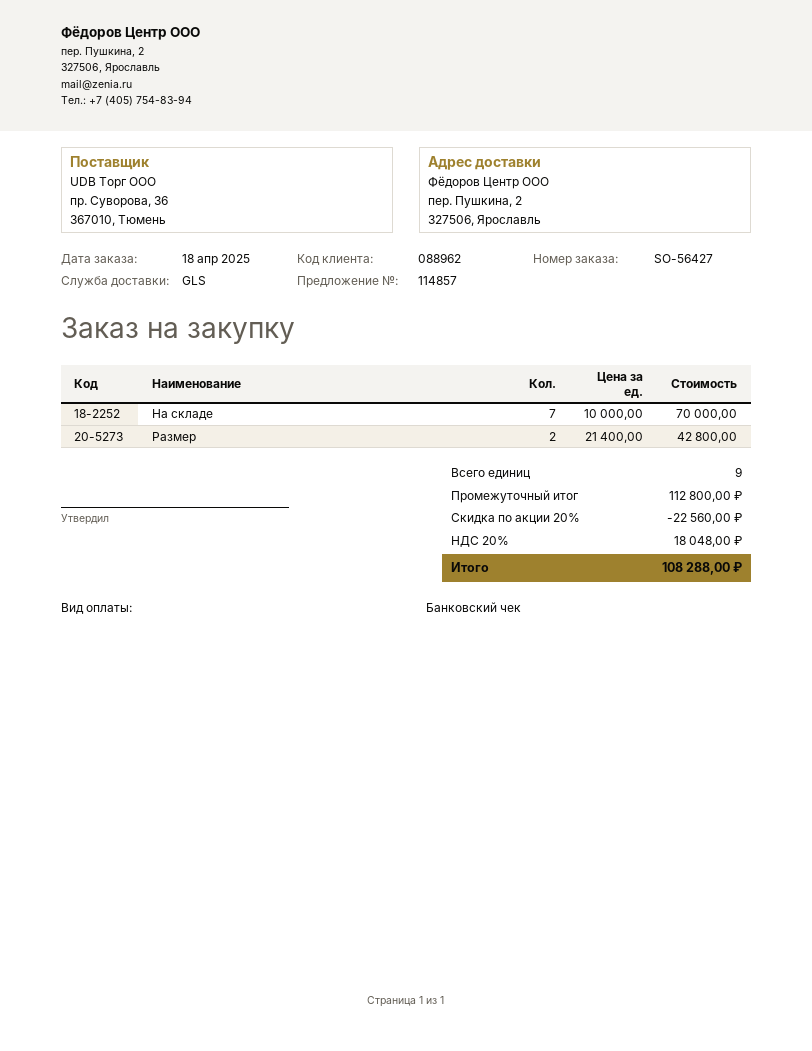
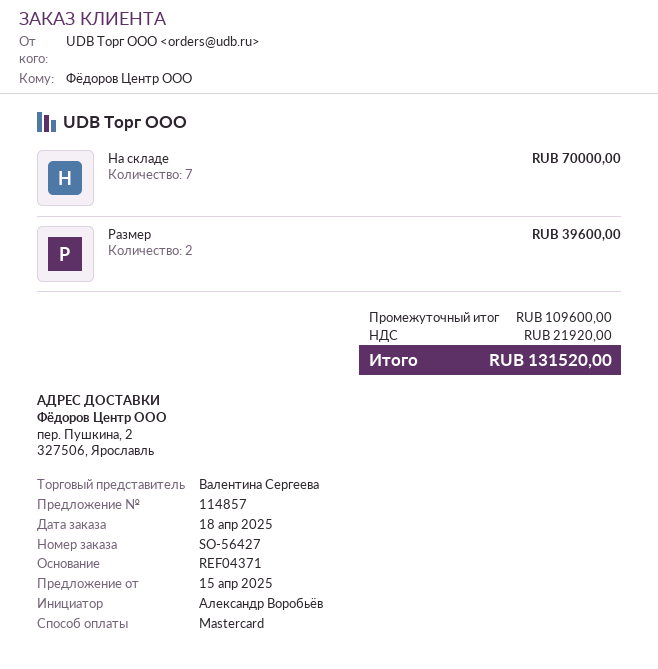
payment method: cheque -> Mastercard
Размер: 2 for 42800.00 -> 2 for 39600.00
subtotal: 112800.00 -> 109600.00
discount: 20% = 22560.00 -> none
tax: 18048.00 -> 21920.00
total: 108288.00 -> 131520.00

